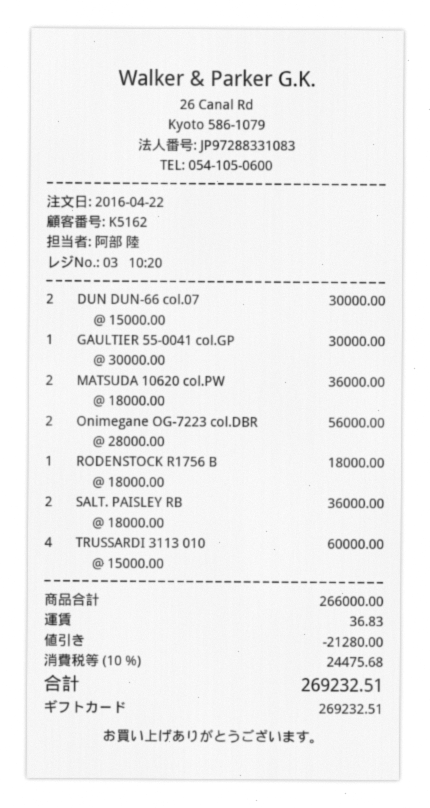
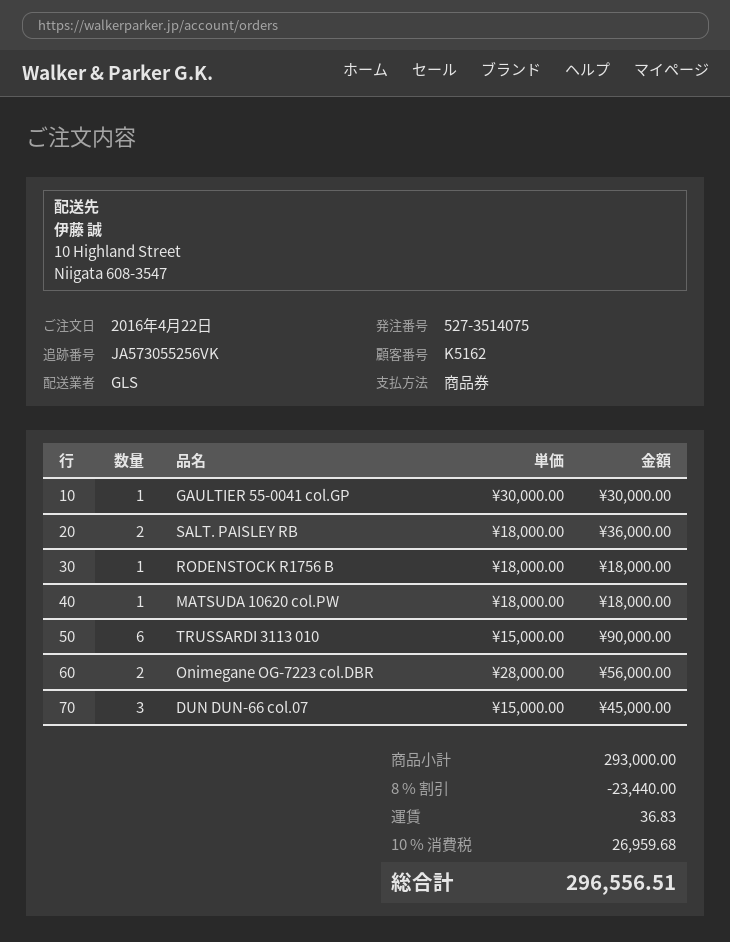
DUN DUN-66 col.07: 2 x 15000.00 = 30000.00 -> 3 x 15000.00 = 45000.00
MATSUDA 10620 col.PW: 2 x 18000.00 = 36000.00 -> 1 x 18000.00 = 18000.00
TRUSSARDI 3113 010: 4 x 15000.00 = 60000.00 -> 6 x 15000.00 = 90000.00
subtotal: 266000.00 -> 293000.00
discount: 21280.00 -> 23440.00
tax: 10% = 24475.68 -> 10% = 26959.68
total: 269232.51 -> 296556.51

